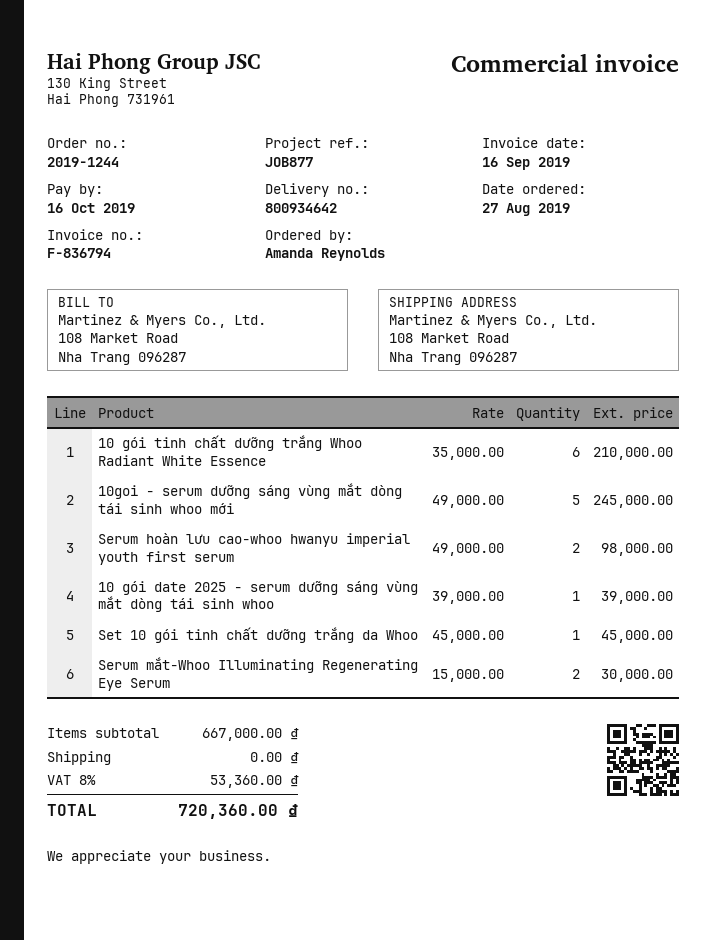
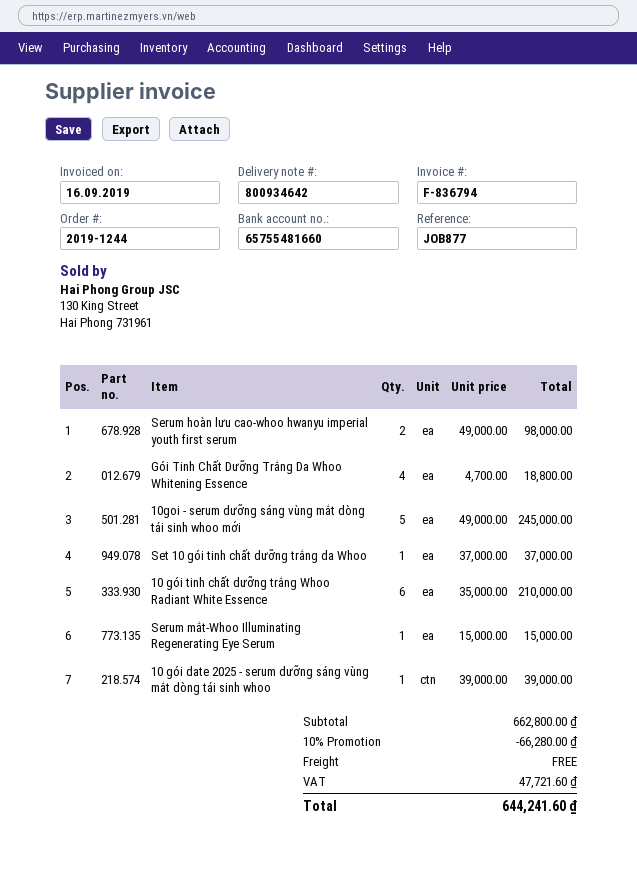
Set 10 gói tinh chất dưỡng trắng da Whoo: 1 x 45000.00 = 45000.00 -> 1 x 37000.00 = 37000.00
Serum mắt-Whoo Illuminating Regenerating Eye Serum: 2 x 15000.00 = 30000.00 -> 1 x 15000.00 = 15000.00
Gói Tinh Chất Dưỡng Trắng Da Whoo Whitening Essence: none -> 4 x 4700.00 = 18800.00
subtotal: 667000.00 -> 662800.00
discount: none -> 10% = 66280.00
tax: 53360.00 -> 47721.60
total: 720360.00 -> 644241.60

